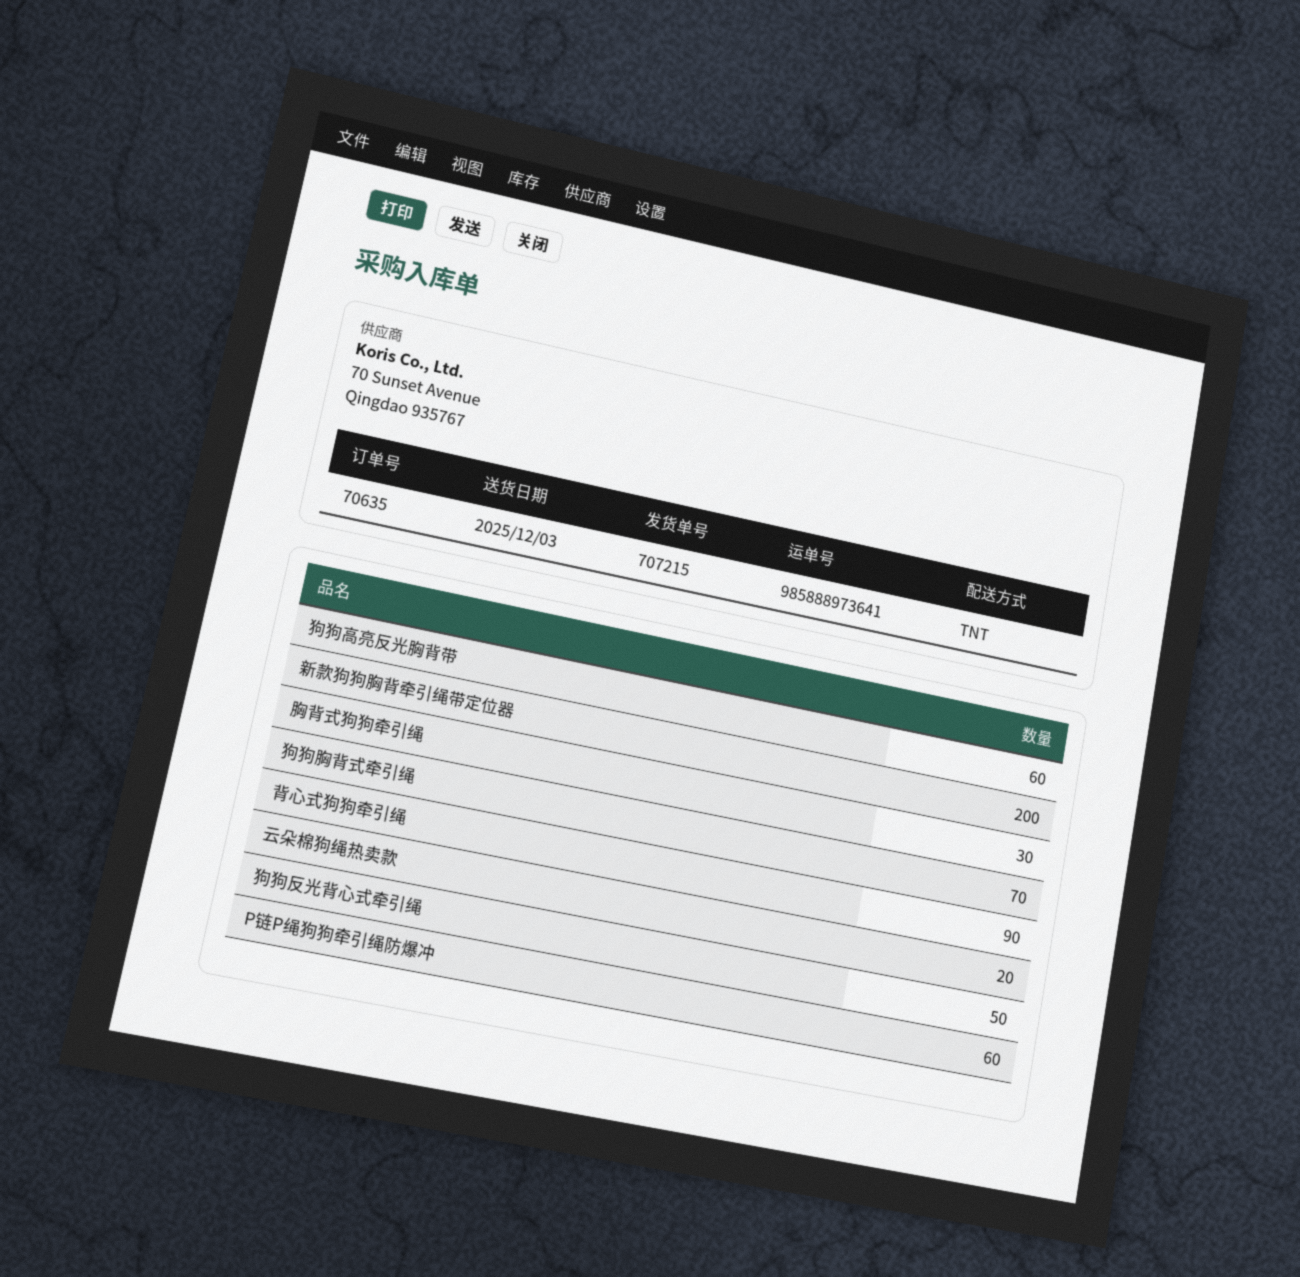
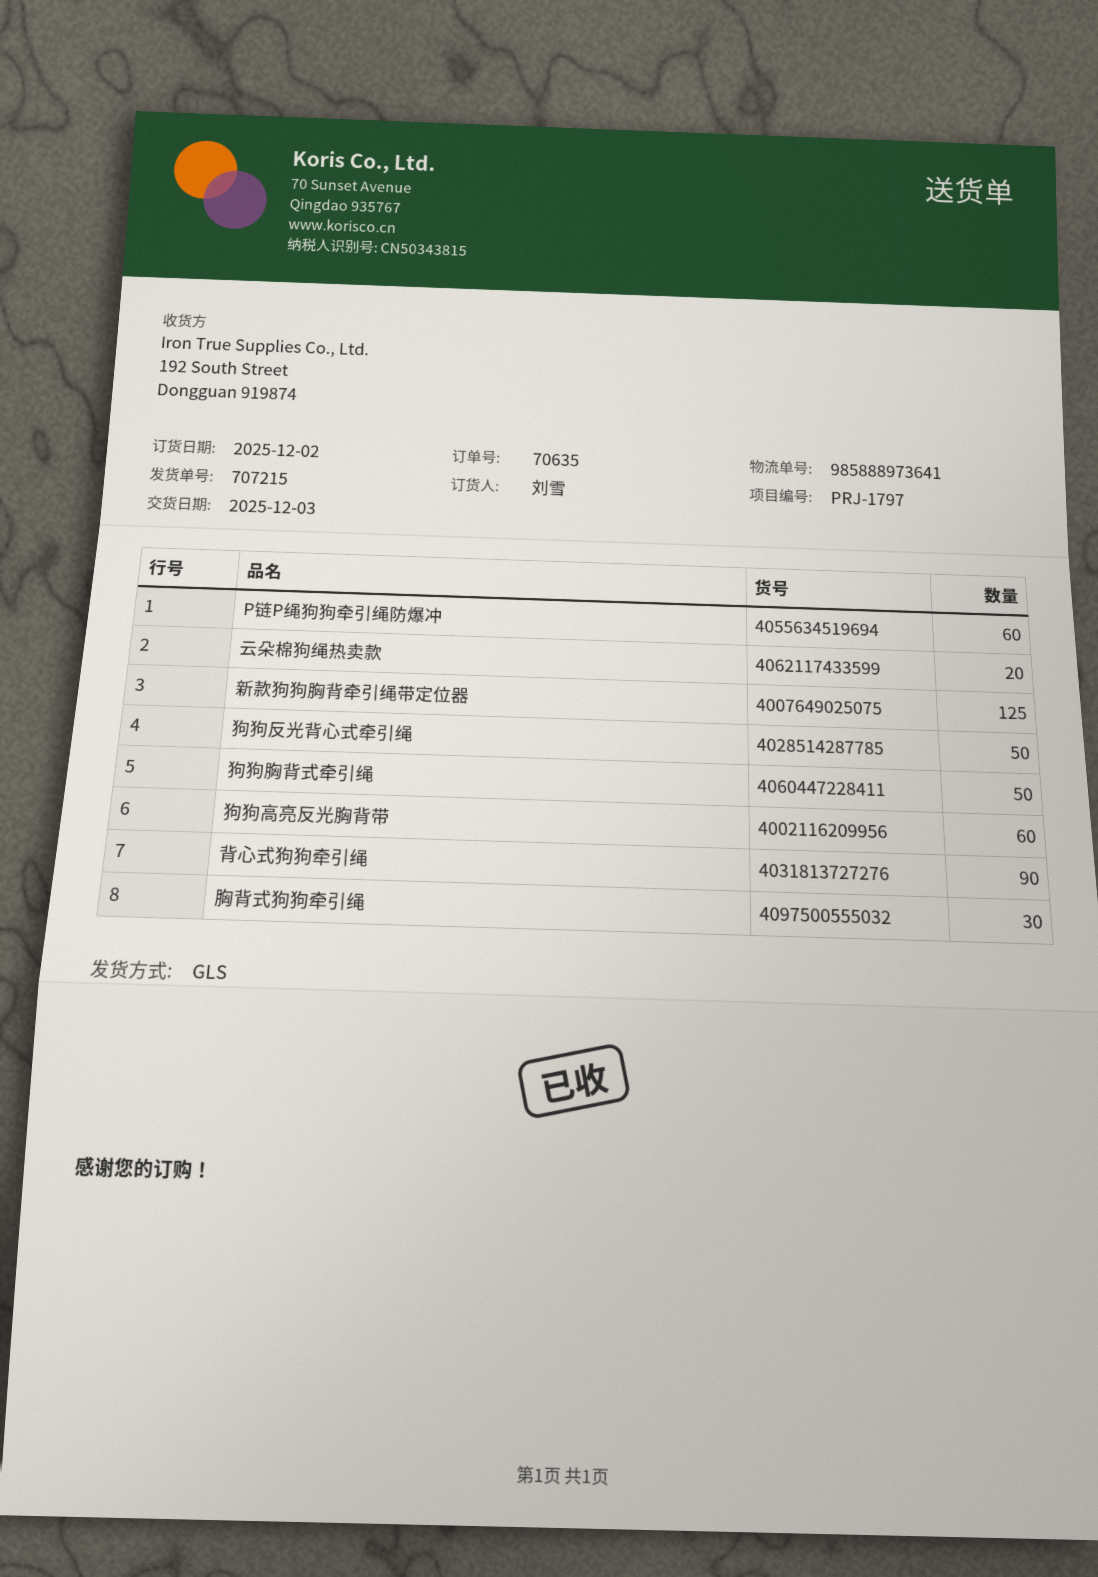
shipping method: TNT -> GLS
新款狗狗胸背牵引绳带定位器: 200 -> 125
狗狗胸背式牵引绳: 70 -> 50

